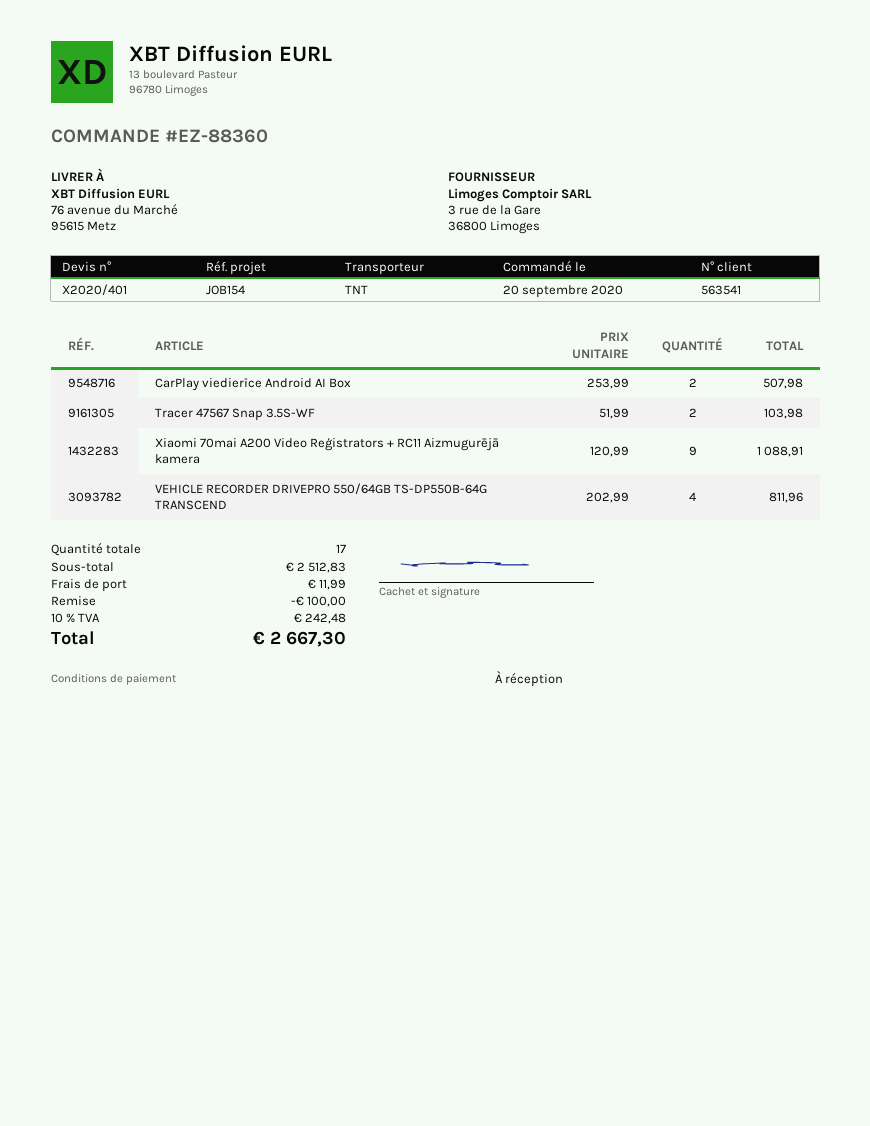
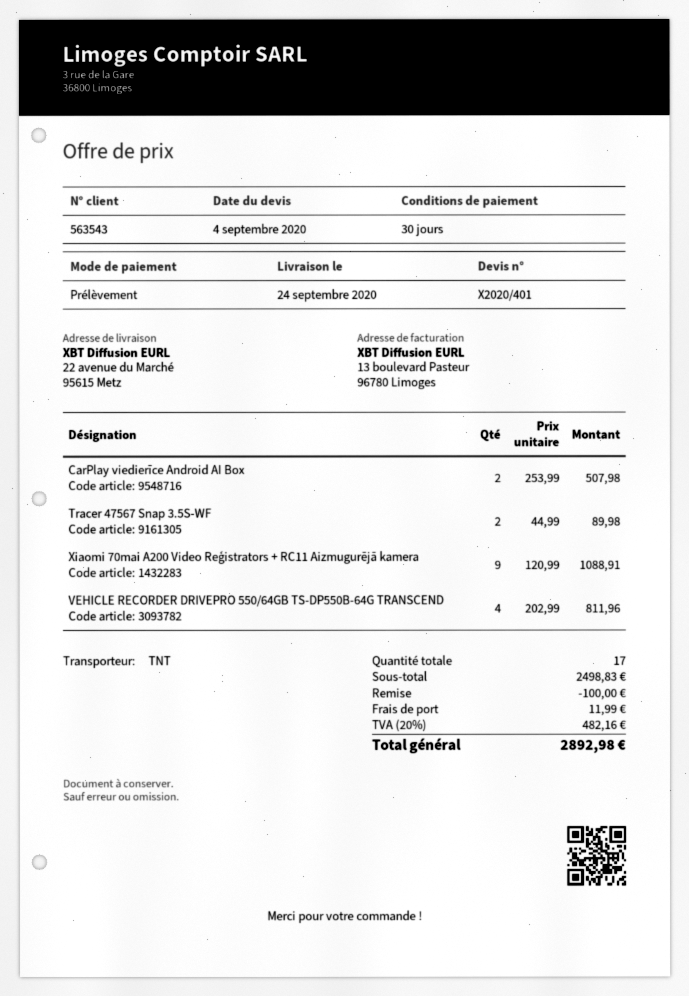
payment terms: on receipt -> 30 days
customer number: 563541 -> 563543
ship to: 76 avenue du Marché, 95615 Metz -> 22 avenue du Marché, 95615 Metz
Tracer 47567 Snap 3.5S-WF: 2 x 51.99 = 103.98 -> 2 x 44.99 = 89.98
subtotal: 2512.83 -> 2498.83
tax: 10% = 242.48 -> 20% = 482.16
total: 2667.30 -> 2892.98

